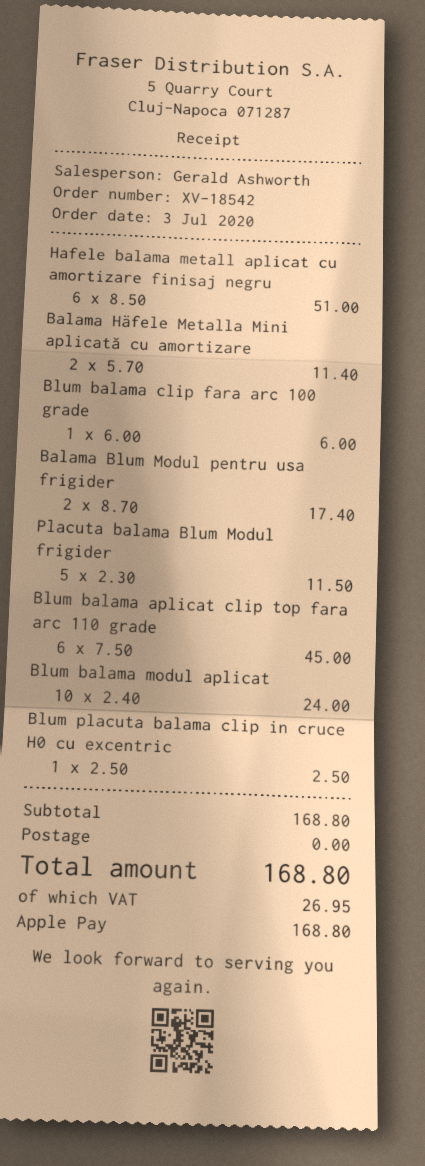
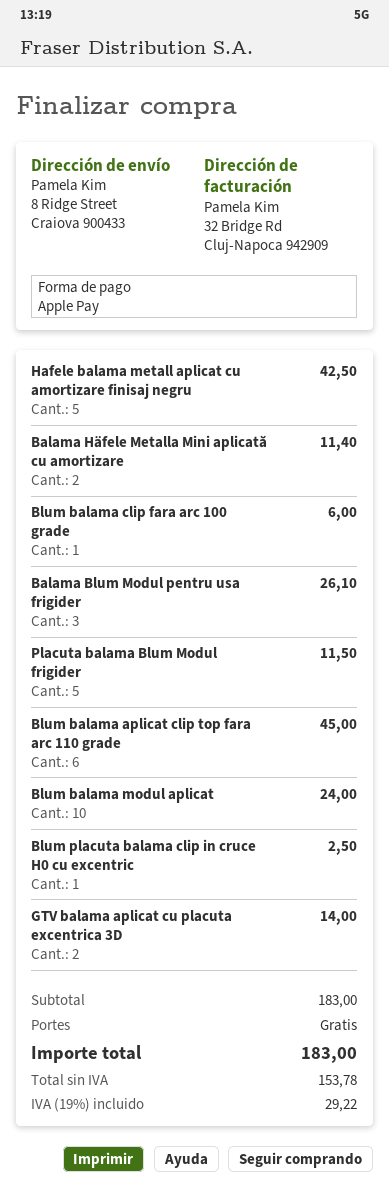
Hafele balama metall aplicat cu amortizare finisaj negru: 6 for 51.00 -> 5 for 42.50
Balama Blum Modul pentru usa frigider: 2 for 17.40 -> 3 for 26.10
GTV balama aplicat cu placuta excentrica 3D: none -> 2 for 14.00
subtotal: 168.80 -> 183.00
tax: 26.95 -> 29.22
total: 168.80 -> 183.00

